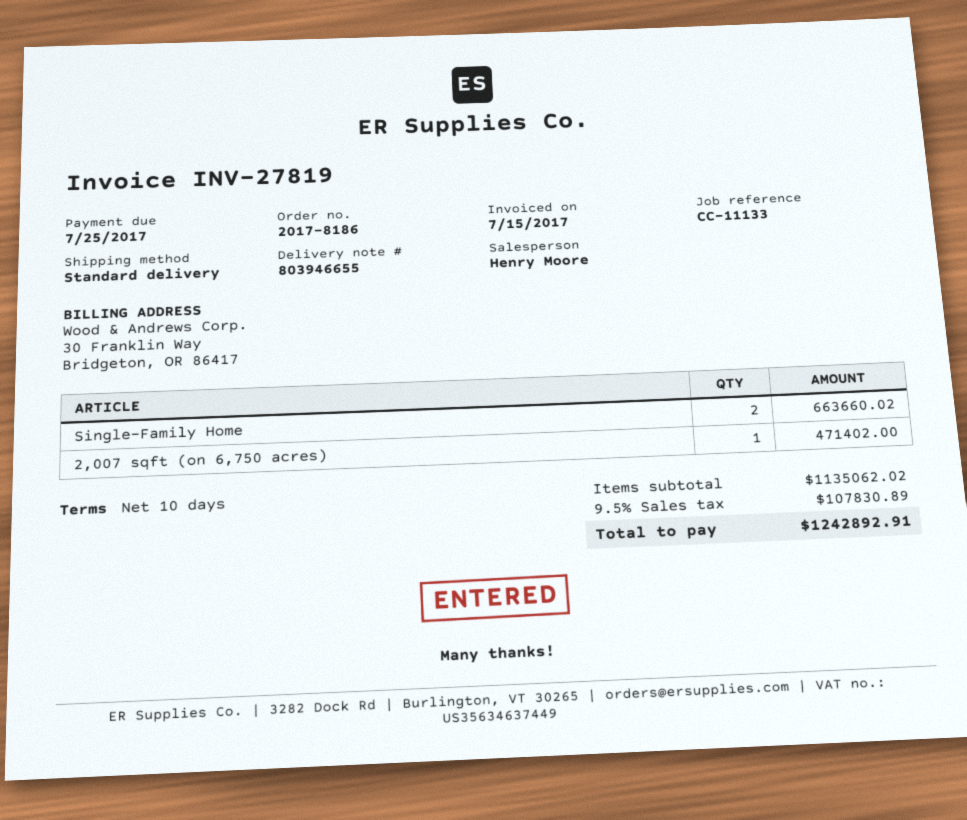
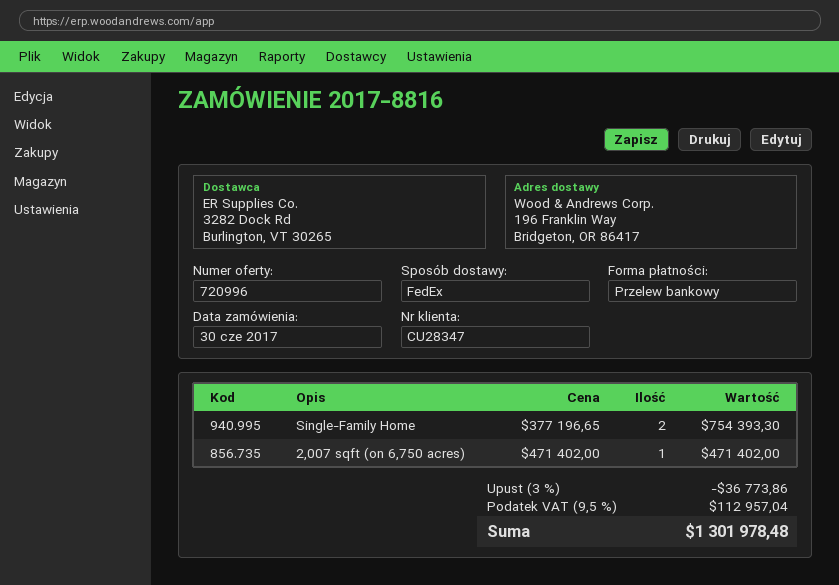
order number: 2017-8186 -> 2017-8816
shipping method: standard -> FedEx
Single-Family Home: 2 for 663660.02 -> 2 for 754393.30
discount: none -> 3% = 36773.86
tax: 9.5% = 107830.89 -> 9.5% = 112957.04
total: 1242892.91 -> 1301978.48

